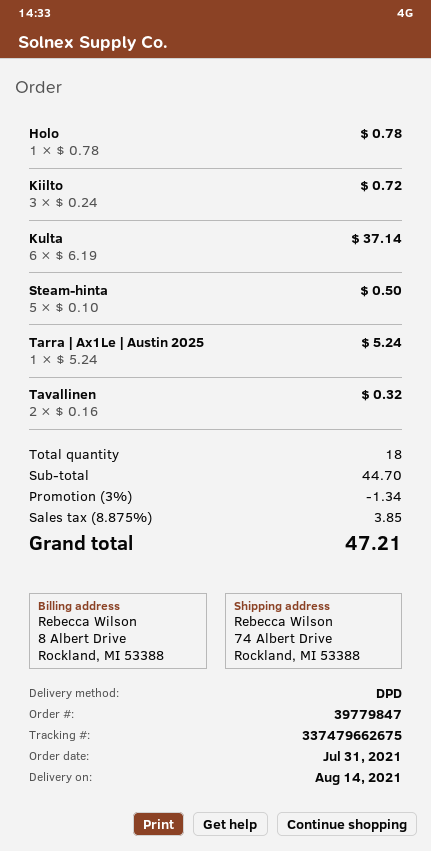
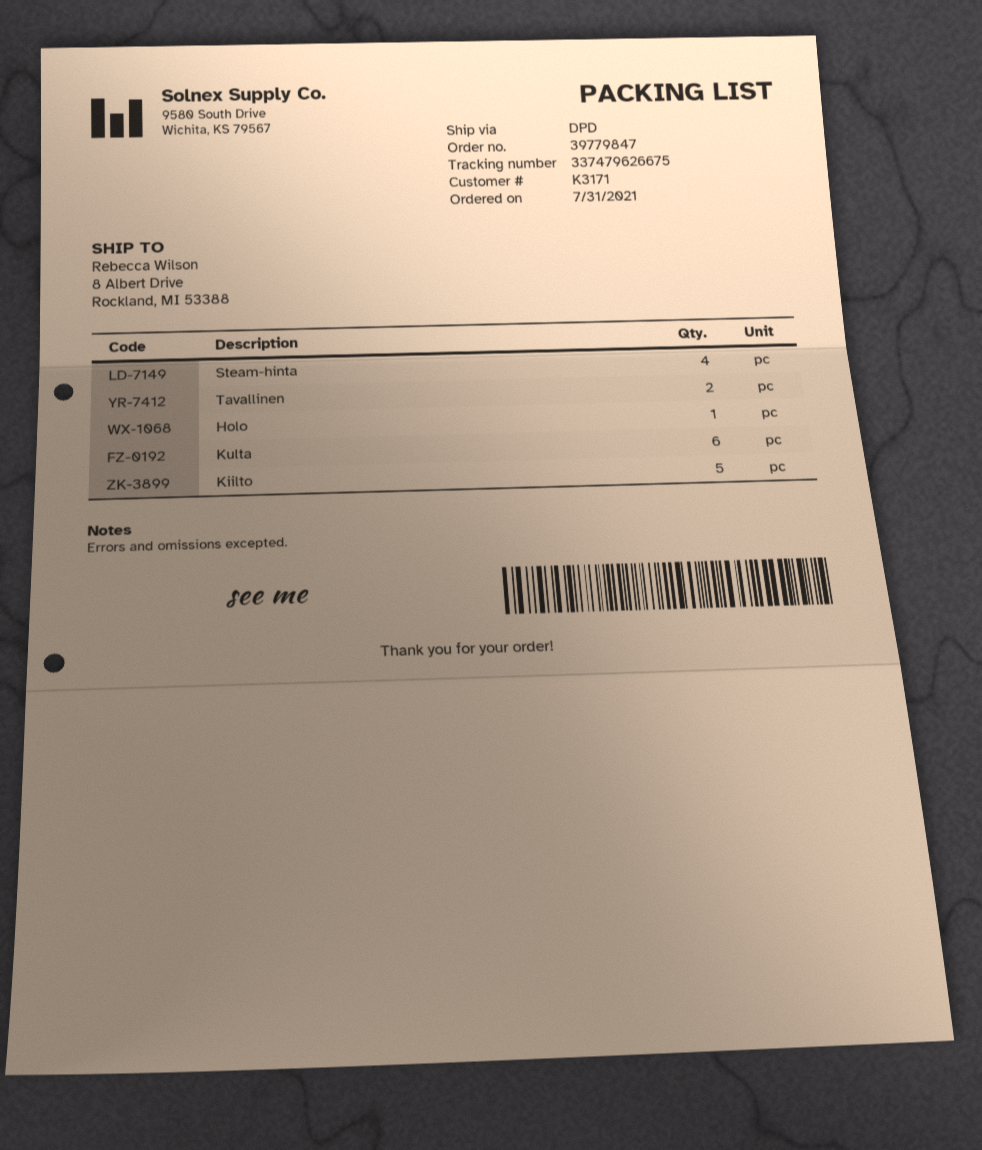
tracking number: 337479662675 -> 337479626675
ship to: 74 Albert Drive, Rockland, MI 53388 -> 8 Albert Drive, Rockland, MI 53388
Kiilto: 3 -> 5
Steam-hinta: 5 -> 4
Tarra | Ax1Le | Austin 2025: 1 -> none

